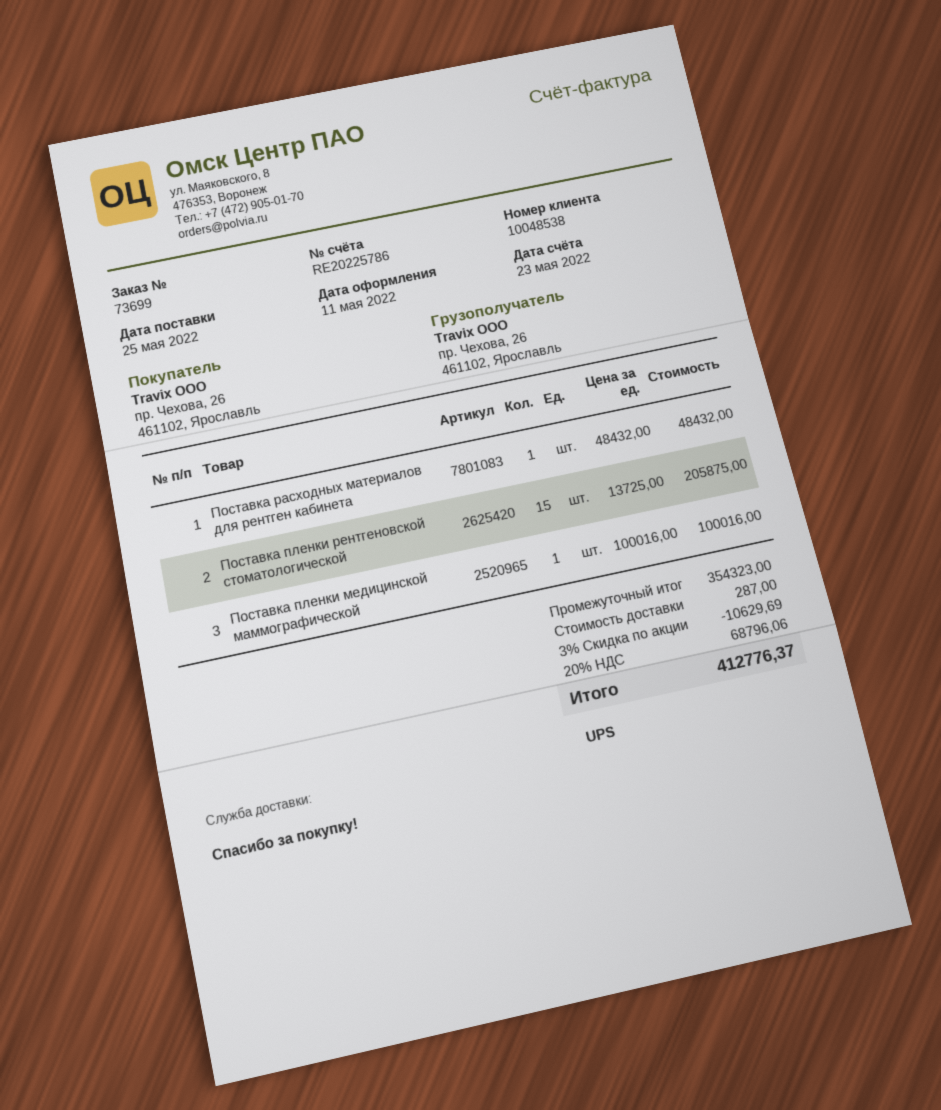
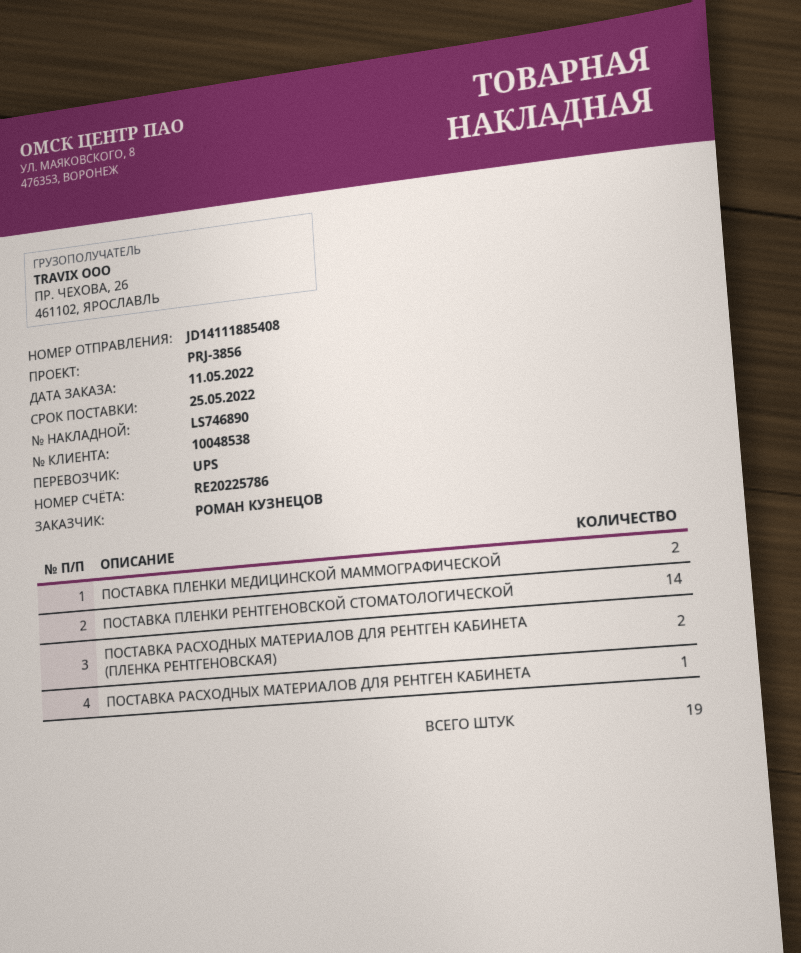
Поставка пленки рентгеновской стоматологической: 15 -> 14
Поставка пленки медицинской маммографической: 1 -> 2
ПОСТАВКА РАСХОДНЫХ МАТЕРИАЛОВ ДЛЯ РЕНТГЕН КАБИНЕТА (ПЛЕНКА РЕНТГЕНОВСКАЯ): none -> 2

